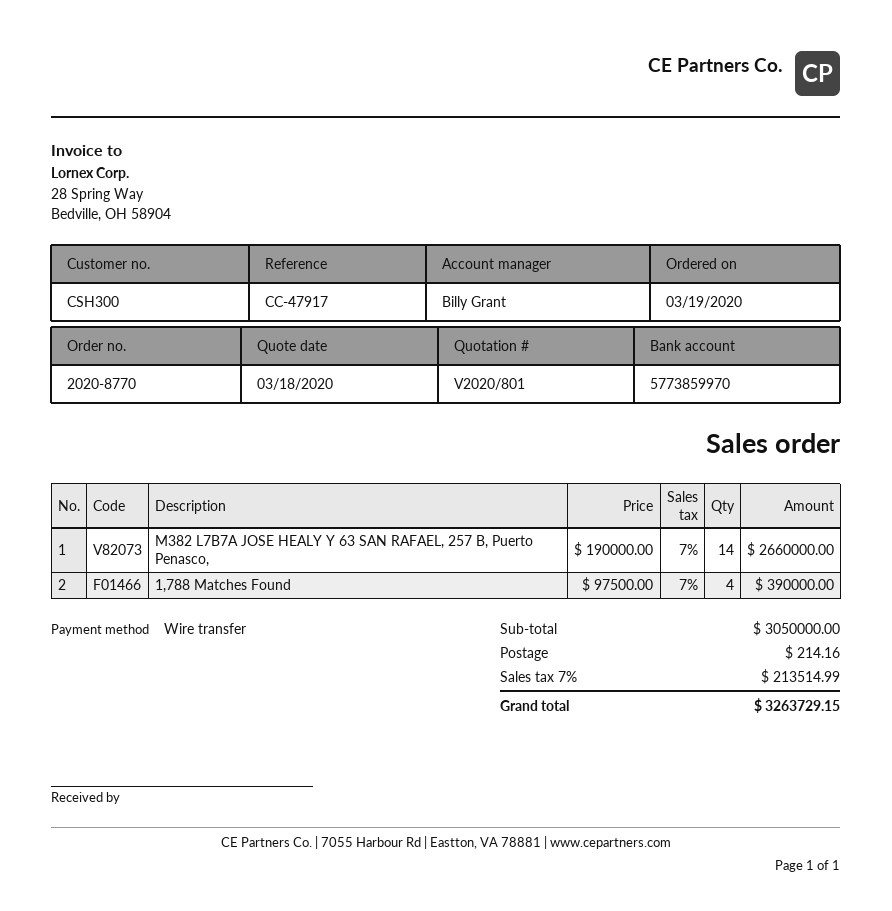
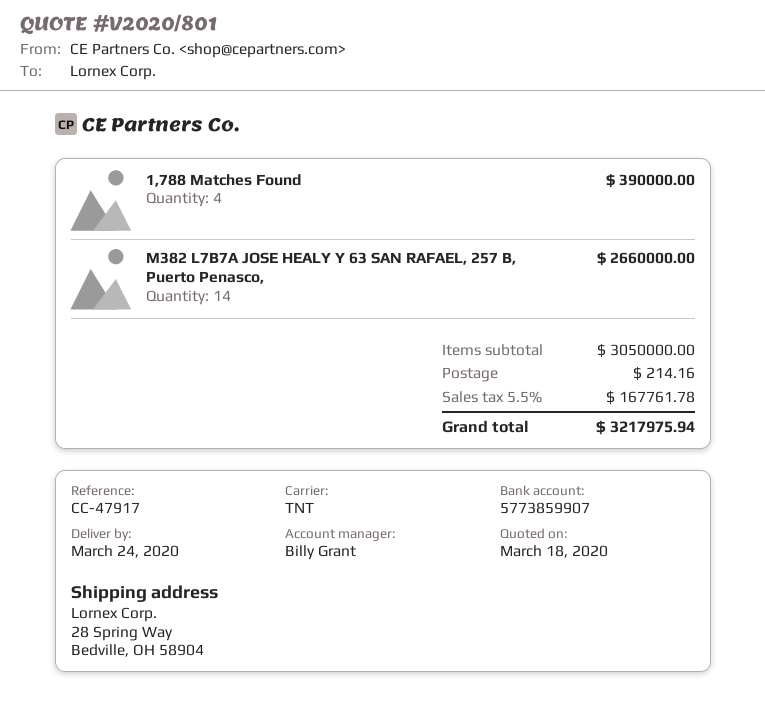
bank account: 5773859970 -> 5773859907
tax: 7% = 213514.99 -> 5.5% = 167761.78
total: 3263729.15 -> 3217975.94

